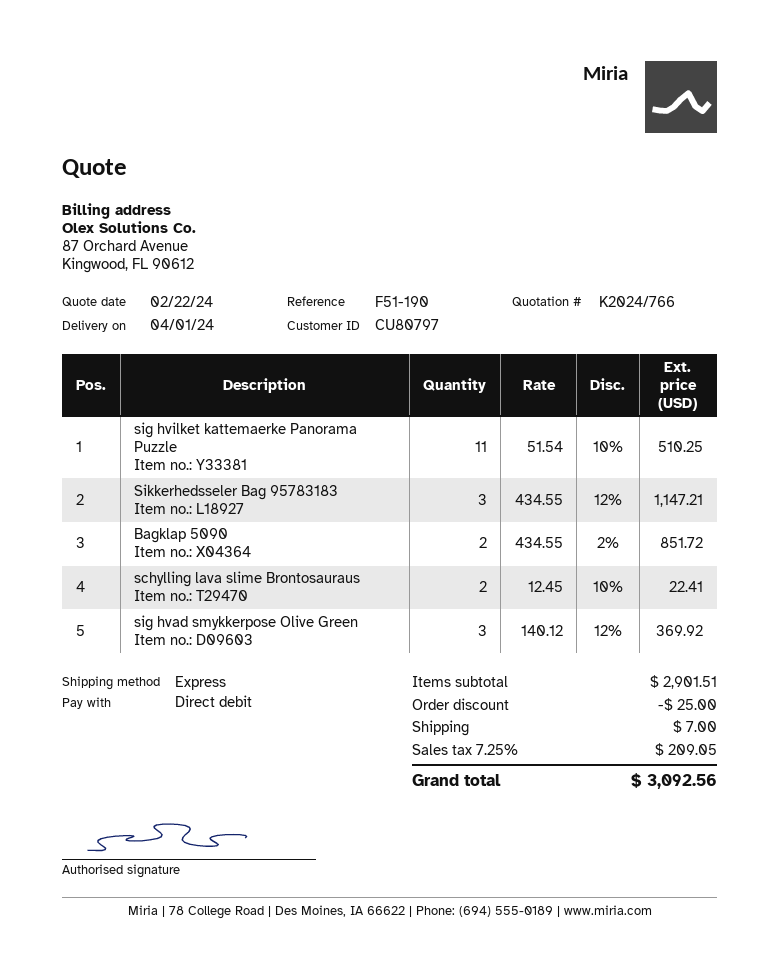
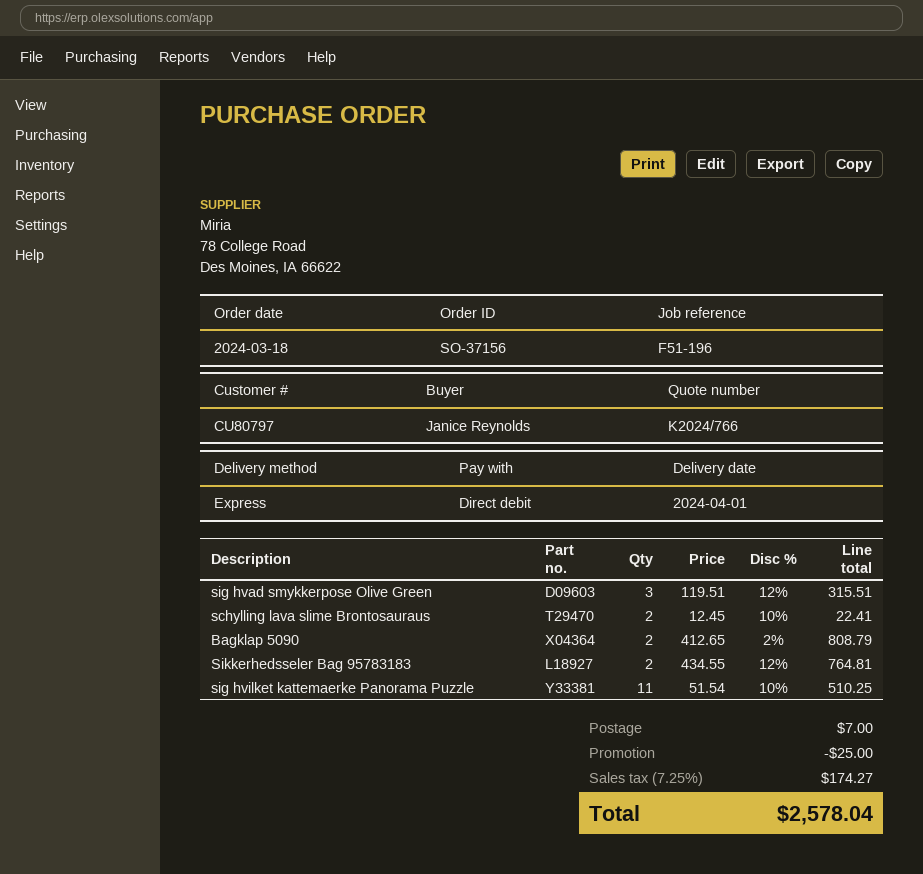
reference: F51-190 -> F51-196
Sikkerhedsseler Bag 95783183: 3 x 434.55 - 12% = 1147.21 -> 2 x 434.55 - 12% = 764.81
Bagklap 5090: 2 x 434.55 - 2% = 851.72 -> 2 x 412.65 - 2% = 808.79
sig hvad smykkerpose Olive Green: 3 x 140.12 - 12% = 369.92 -> 3 x 119.51 - 12% = 315.51
tax: 7.25% = 209.05 -> 7.25% = 174.27
total: 3092.56 -> 2578.04

